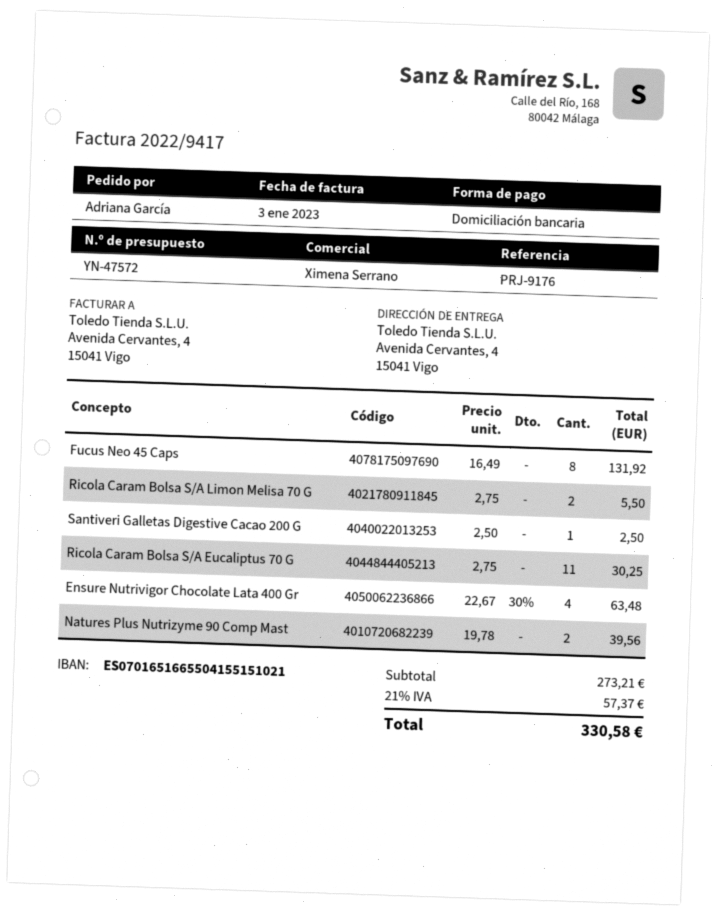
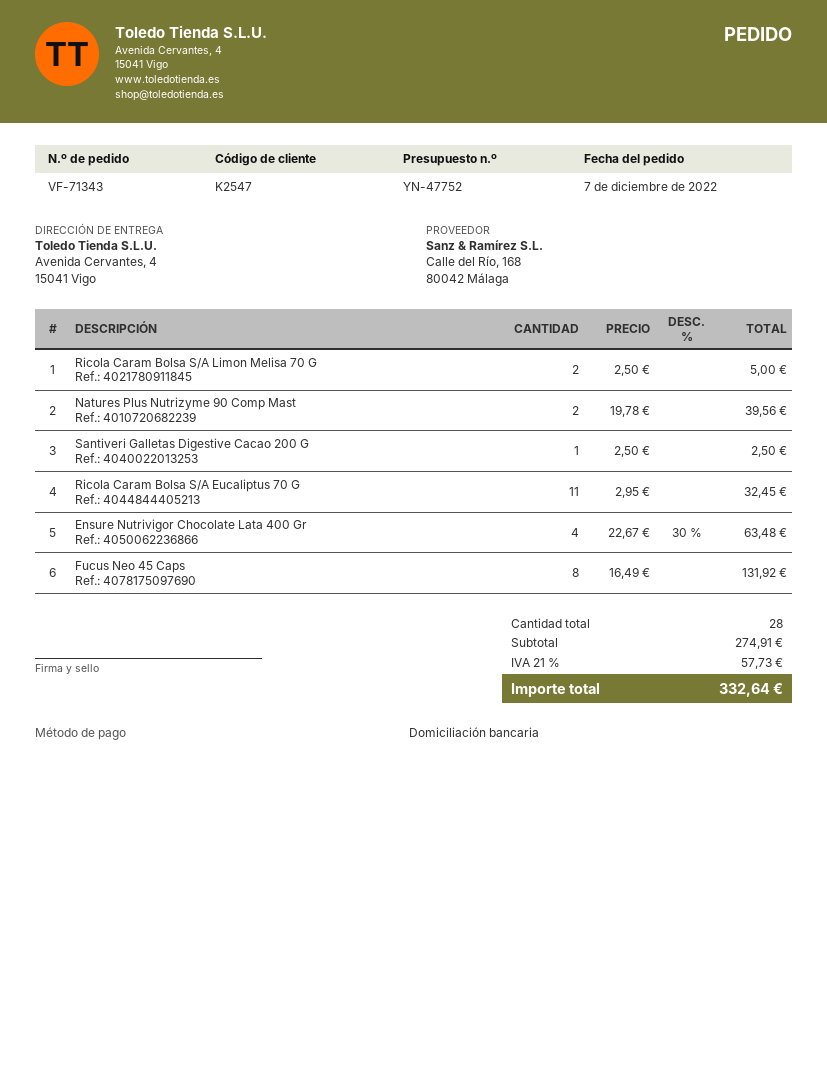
quote number: YN-47572 -> YN-47752
Ricola Caram Bolsa S/A Limon Melisa 70 G: 2 x 2.75 = 5.50 -> 2 x 2.50 = 5.00
Ricola Caram Bolsa S/A Eucaliptus 70 G: 11 x 2.75 = 30.25 -> 11 x 2.95 = 32.45
subtotal: 273.21 -> 274.91
tax: 21% = 57.37 -> 21% = 57.73
total: 330.58 -> 332.64

